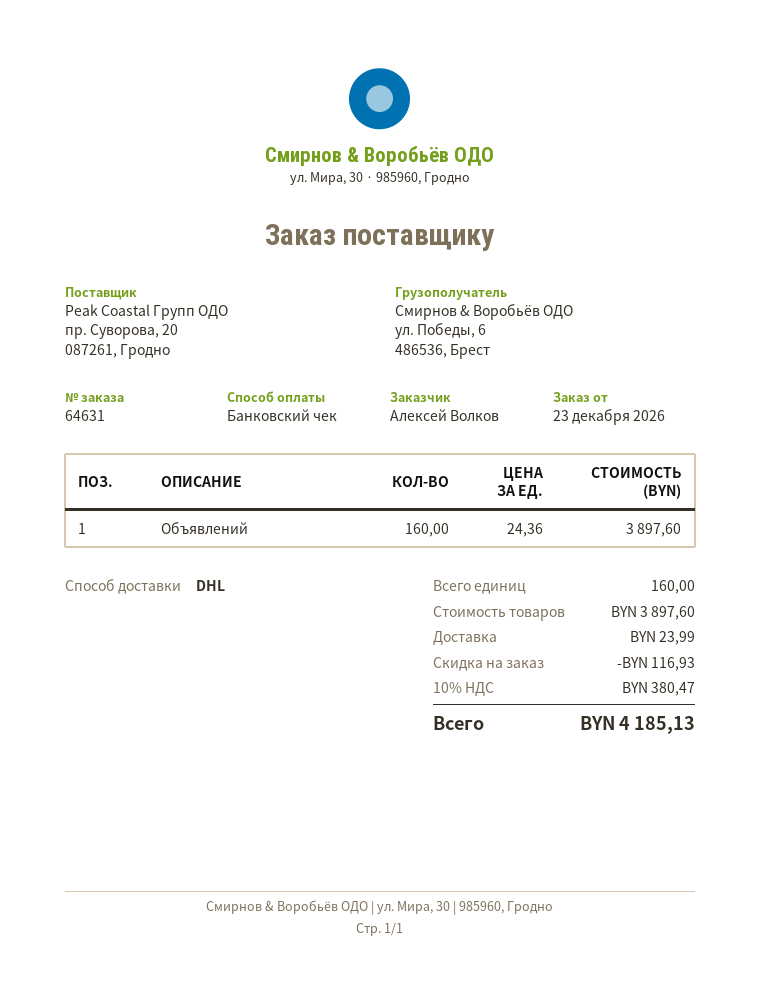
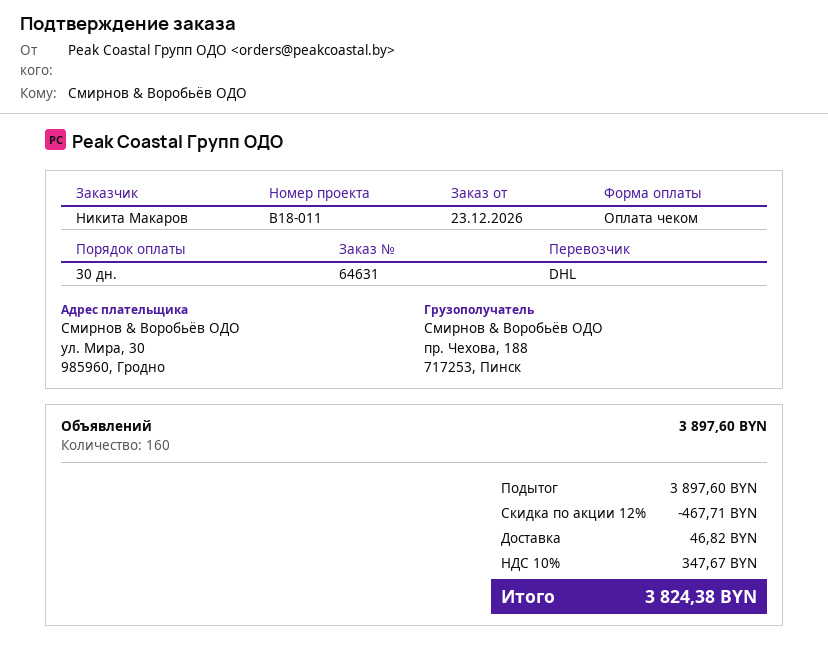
ordered by: Алексей Волков -> Никита Макаров
ship to: ул. Победы, 6, 486536, Брест -> пр. Чехова, 188, 717253, Пинск
discount: 116.93 -> 467.71
shipping: 23.99 -> 46.82
tax: 10% = 380.47 -> 10% = 347.67
total: 4185.13 -> 3824.38

